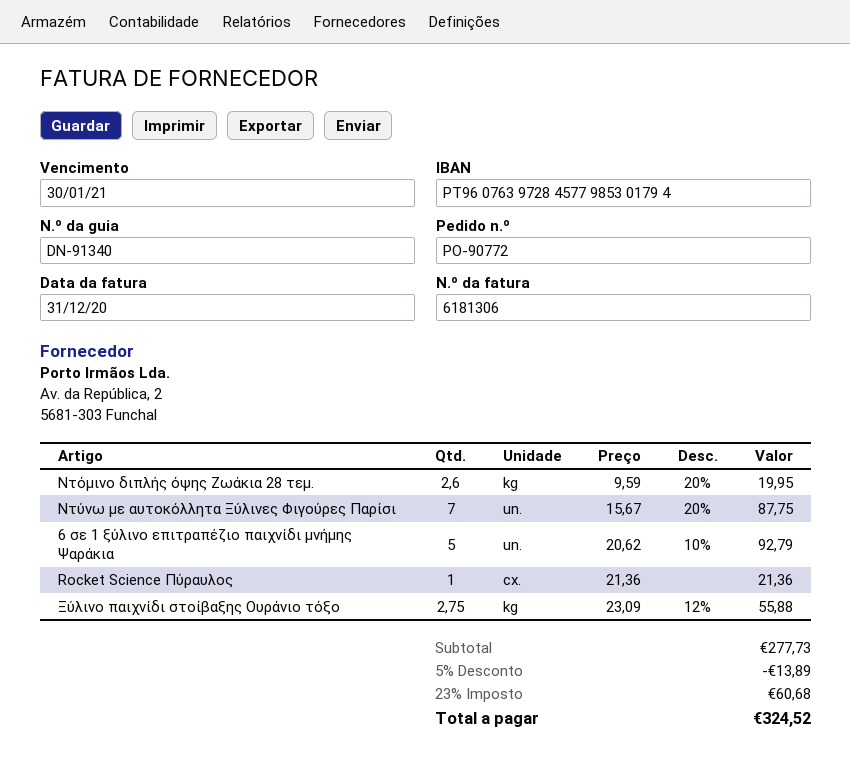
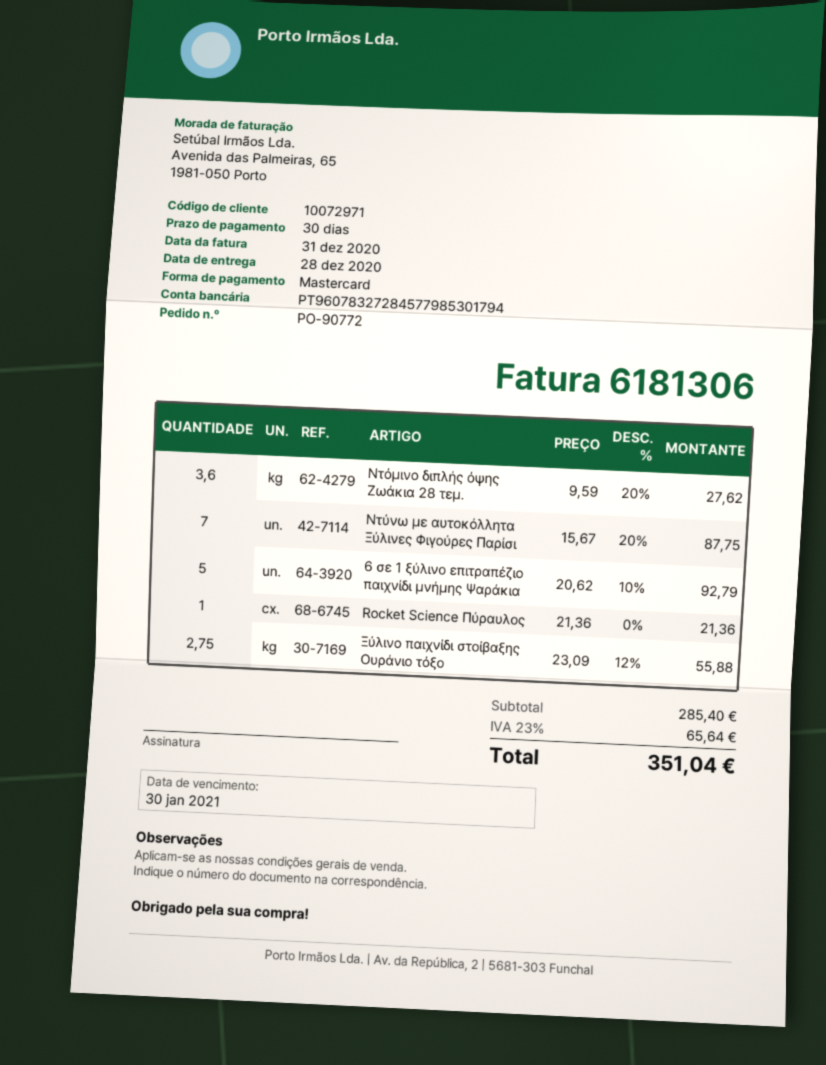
bank account: PT96076397284577985301794 -> PT96078327284577985301794
Ντόμινο διπλής όψης Ζωάκια 28 τεμ.: 2.6 x 9.59 - 20% = 19.95 -> 3.6 x 9.59 - 20% = 27.62
subtotal: 277.73 -> 285.40
discount: 5% = 13.89 -> none
tax: 23% = 60.68 -> 23% = 65.64
total: 324.52 -> 351.04

